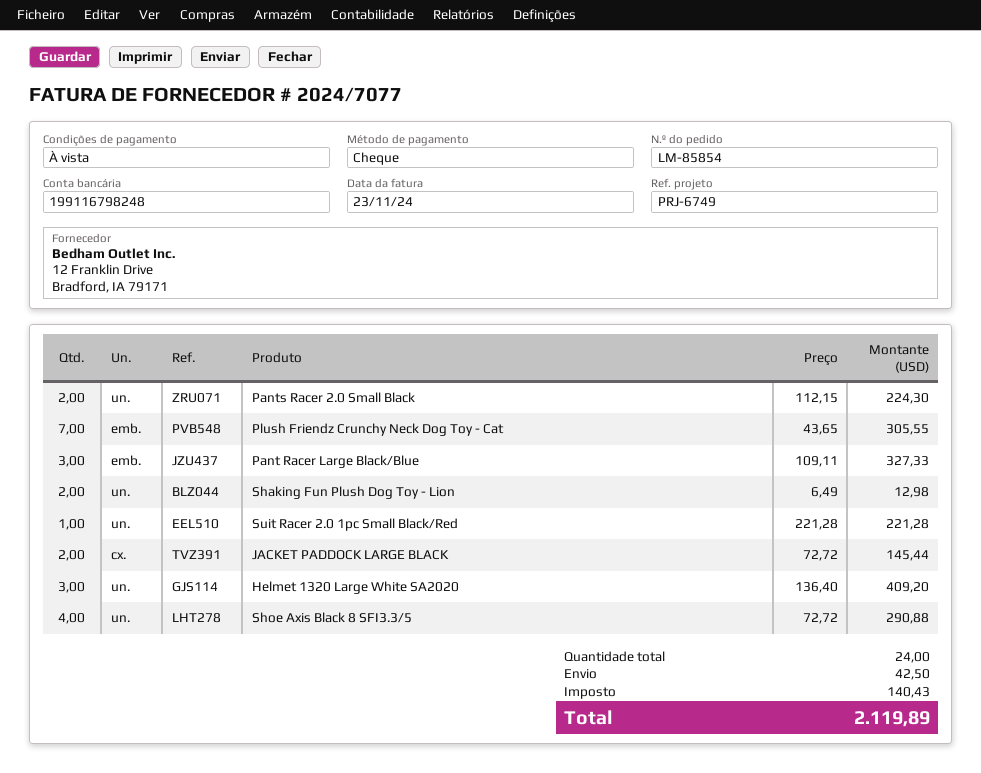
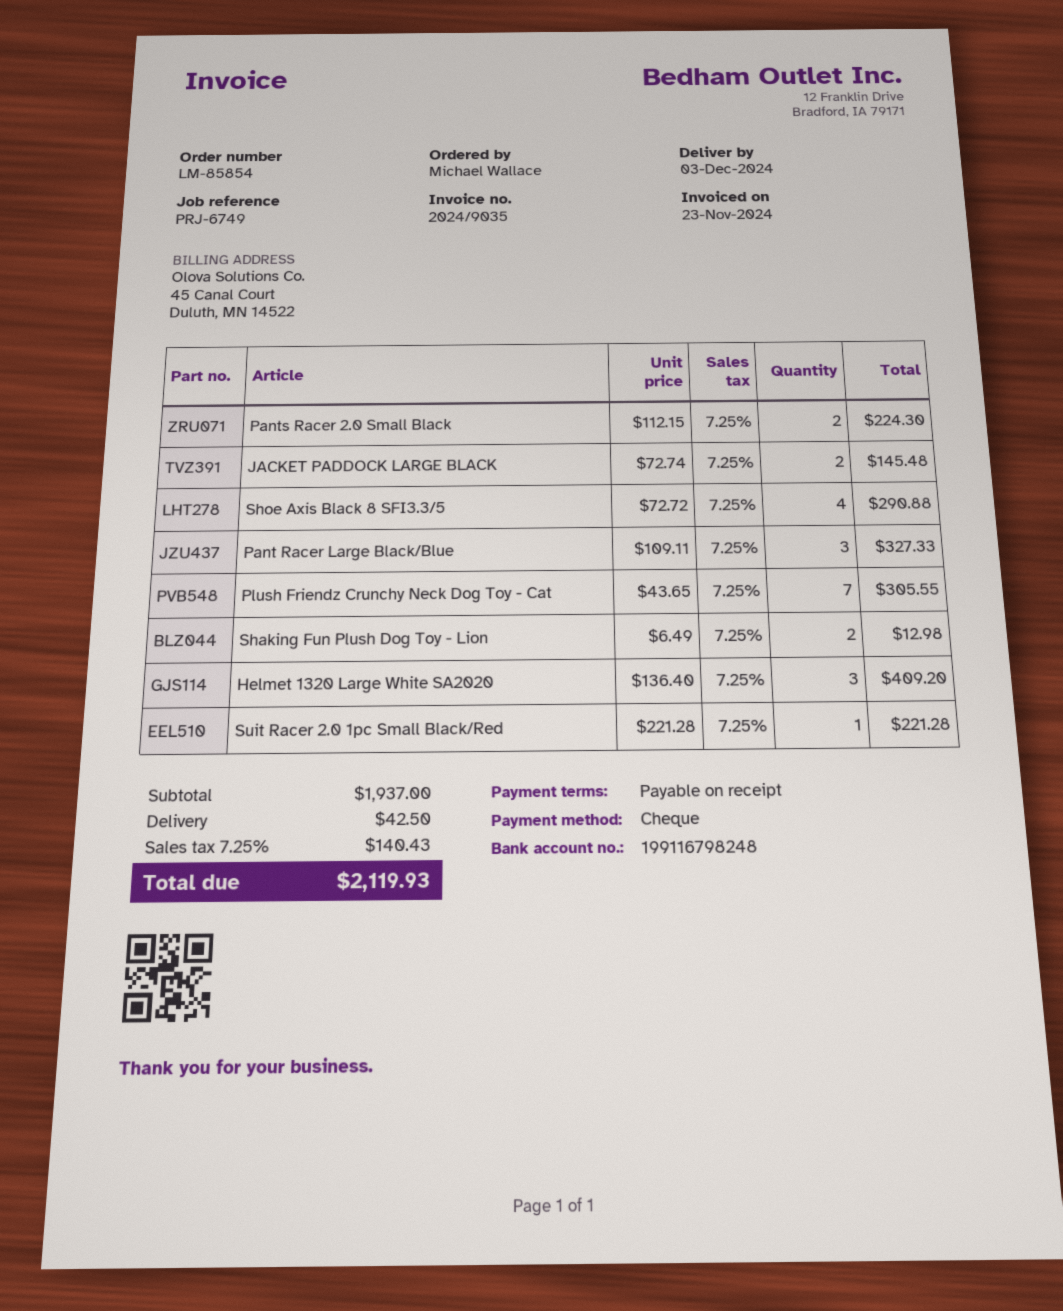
invoice number: 2024/7077 -> 2024/9035
JACKET PADDOCK LARGE BLACK: 2 x 72.72 = 145.44 -> 2 x 72.74 = 145.48
total: 2119.89 -> 2119.93

